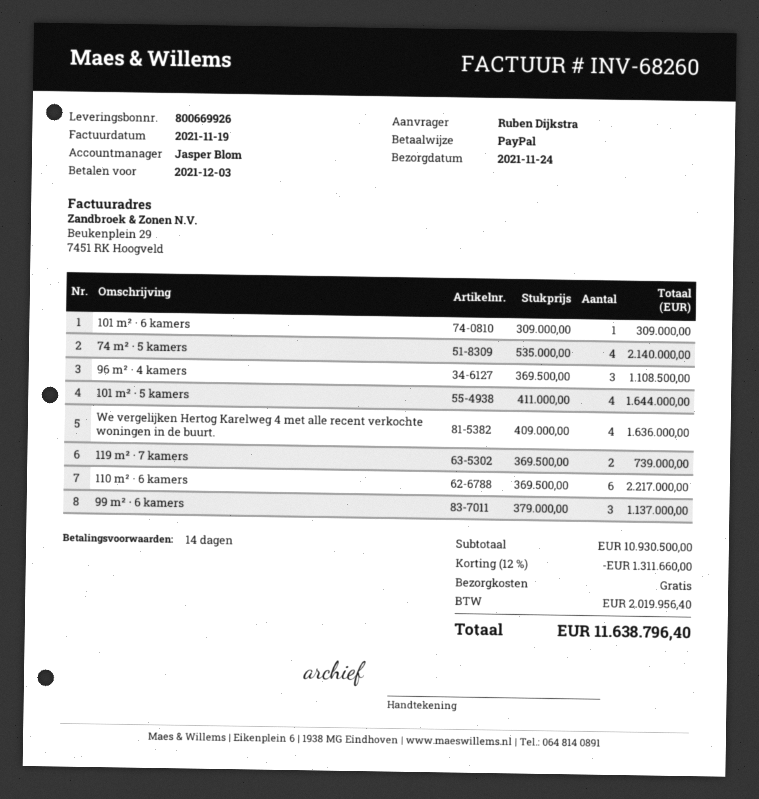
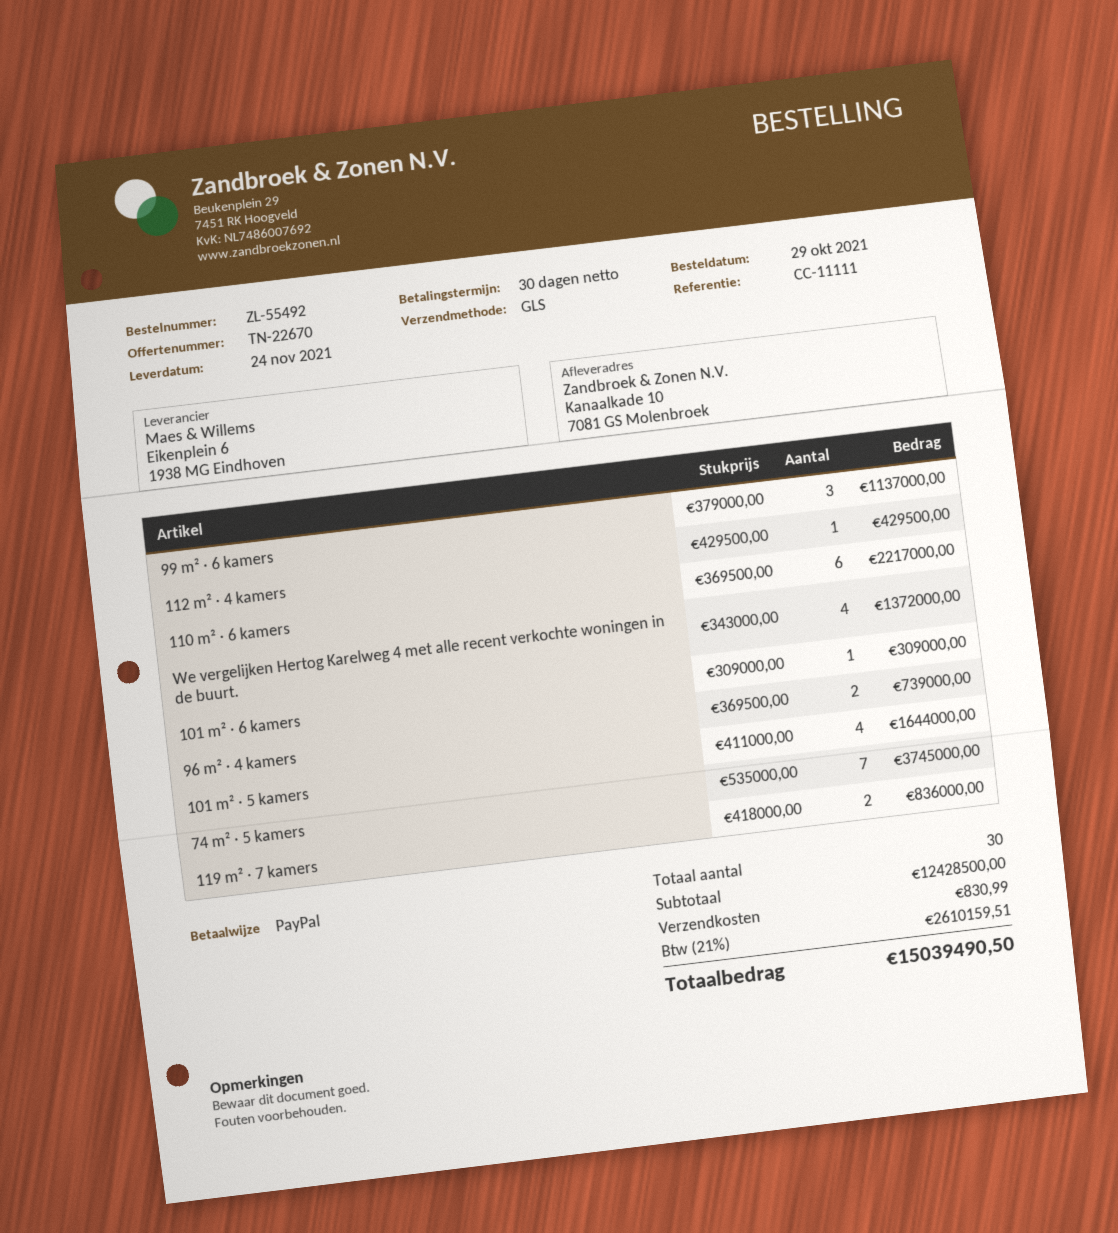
payment terms: 14 days -> 30 days
74 m² · 5 kamers: 4 x 535000.00 = 2140000.00 -> 7 x 535000.00 = 3745000.00
96 m² · 4 kamers: 3 x 369500.00 = 1108500.00 -> 2 x 369500.00 = 739000.00
We vergelijken Hertog Karelweg 4 met alle recent verkochte woningen in de buurt.: 4 x 409000.00 = 1636000.00 -> 4 x 343000.00 = 1372000.00
119 m² · 7 kamers: 2 x 369500.00 = 739000.00 -> 2 x 418000.00 = 836000.00
112 m² · 4 kamers: none -> 1 x 429500.00 = 429500.00
subtotal: 10930500.00 -> 12428500.00
discount: 12% = 1311660.00 -> none
shipping: 0.00 -> 830.99
tax: 2019956.40 -> 2610159.51
total: 11638796.40 -> 15039490.50

